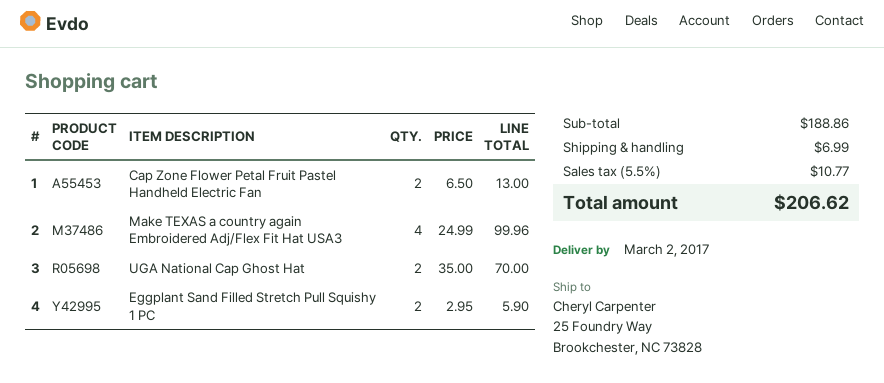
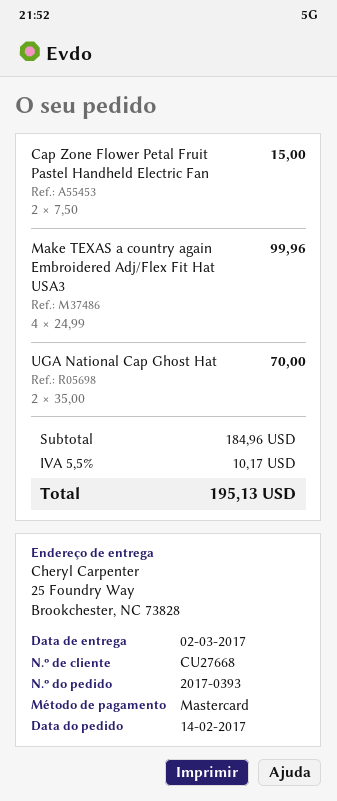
Cap Zone Flower Petal Fruit Pastel Handheld Electric Fan: 2 x 6.50 = 13.00 -> 2 x 7.50 = 15.00
Eggplant Sand Filled Stretch Pull Squishy 1 PC: 2 x 2.95 = 5.90 -> none
subtotal: 188.86 -> 184.96
shipping: 6.99 -> none
tax: 5.5% = 10.77 -> 5.5% = 10.17
total: 206.62 -> 195.13

